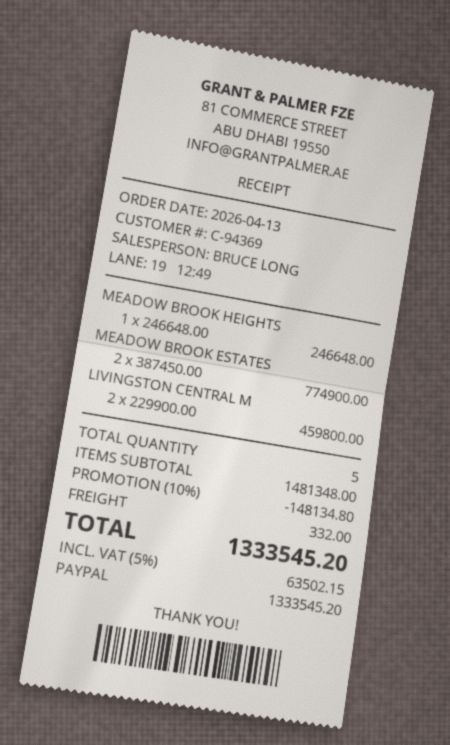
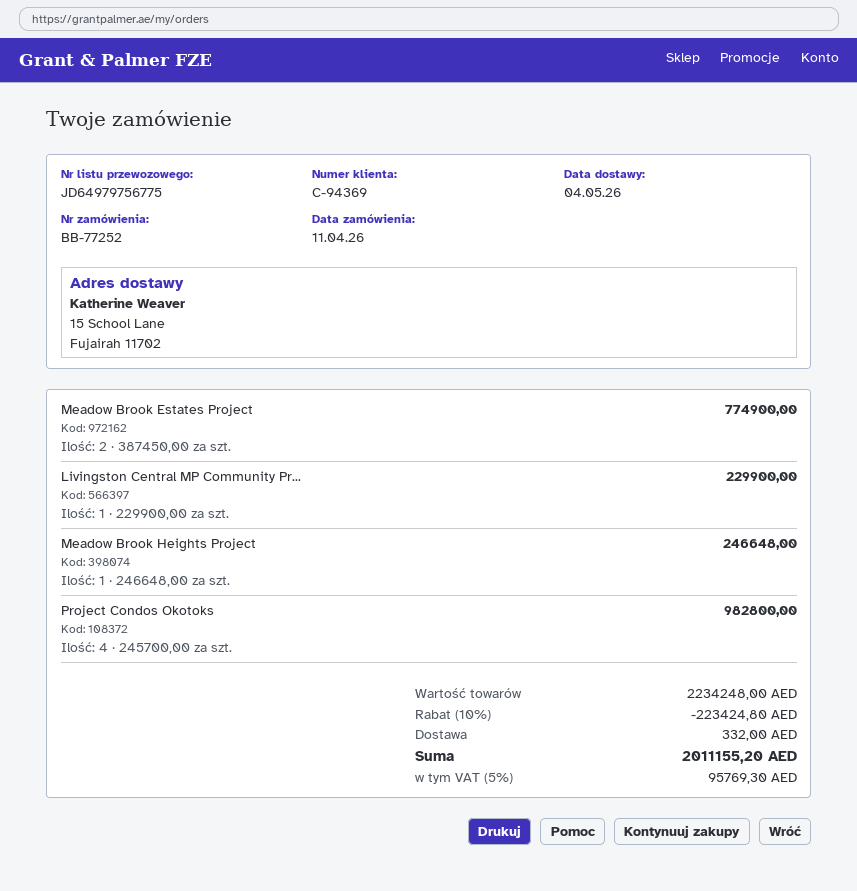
order date: 2026-04-13 -> 2026-04-11
LIVINGSTON CENTRAL M: 2 x 229900.00 = 459800.00 -> 1 x 229900.00 = 229900.00
Project Condos Okotoks: none -> 4 x 245700.00 = 982800.00
subtotal: 1481348.00 -> 2234248.00
discount: 10% = 148134.80 -> 10% = 223424.80
tax: 5% = 63502.15 -> 5% = 95769.30
total: 1333545.20 -> 2011155.20

